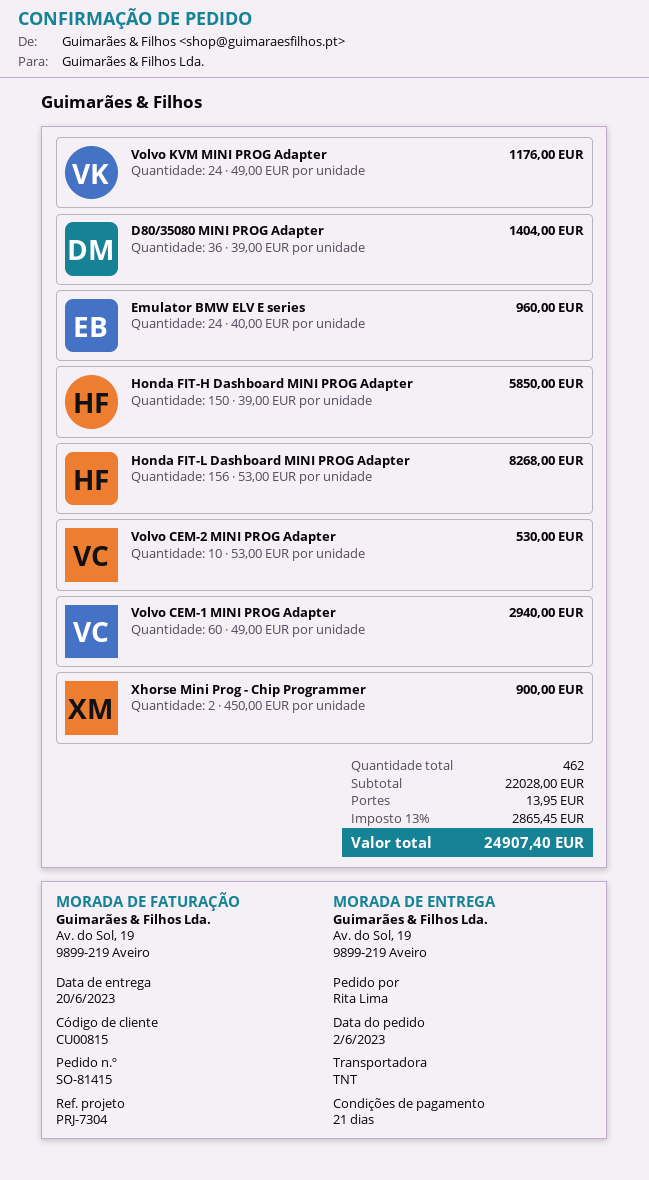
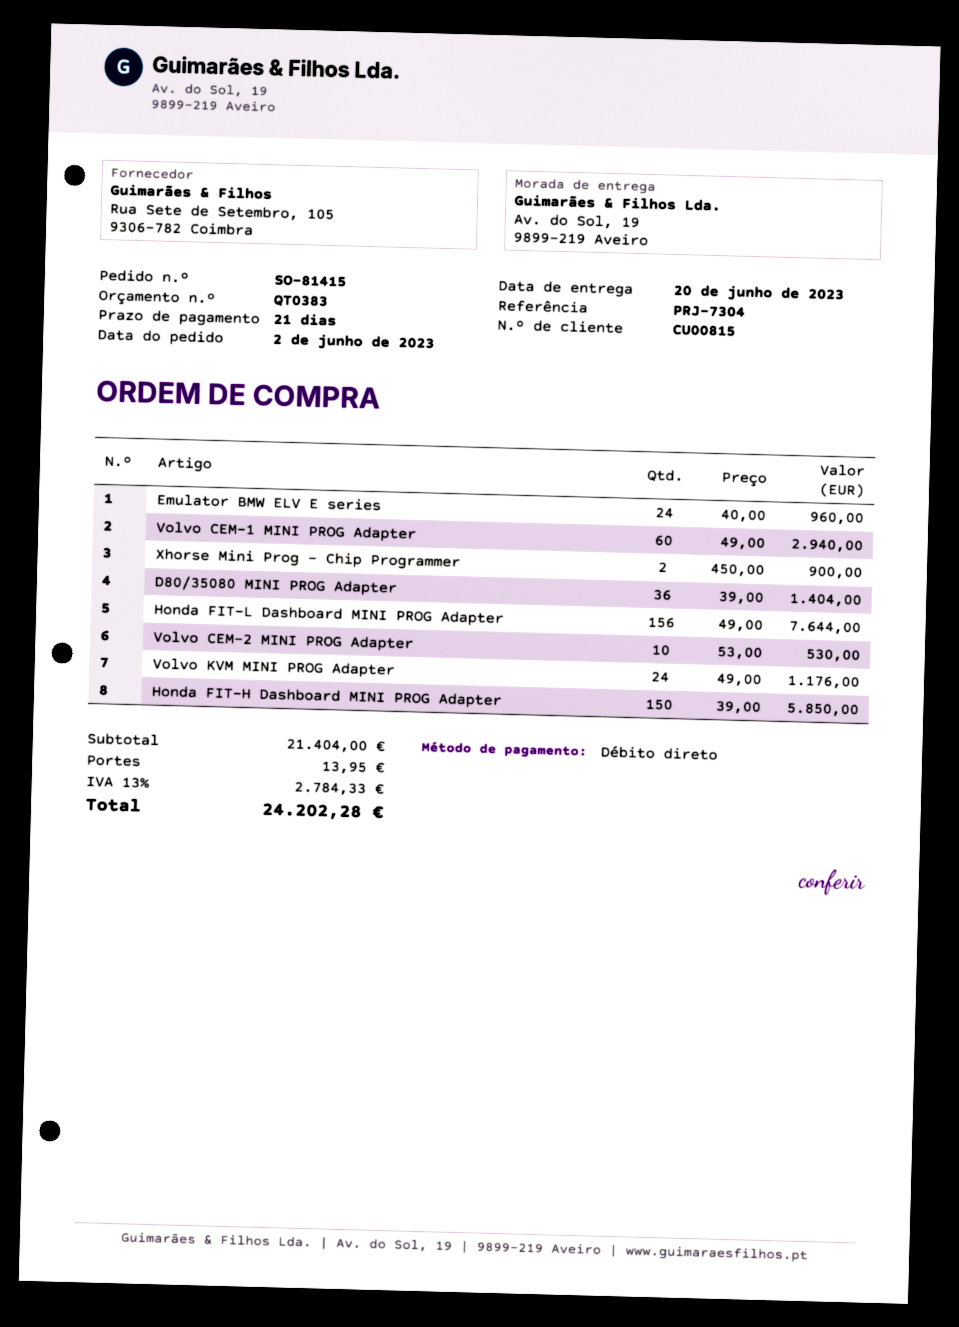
Honda FIT-L Dashboard MINI PROG Adapter: 156 x 53.00 = 8268.00 -> 156 x 49.00 = 7644.00
subtotal: 22028.00 -> 21404.00
tax: 13% = 2865.45 -> 13% = 2784.33
total: 24907.40 -> 24202.28

